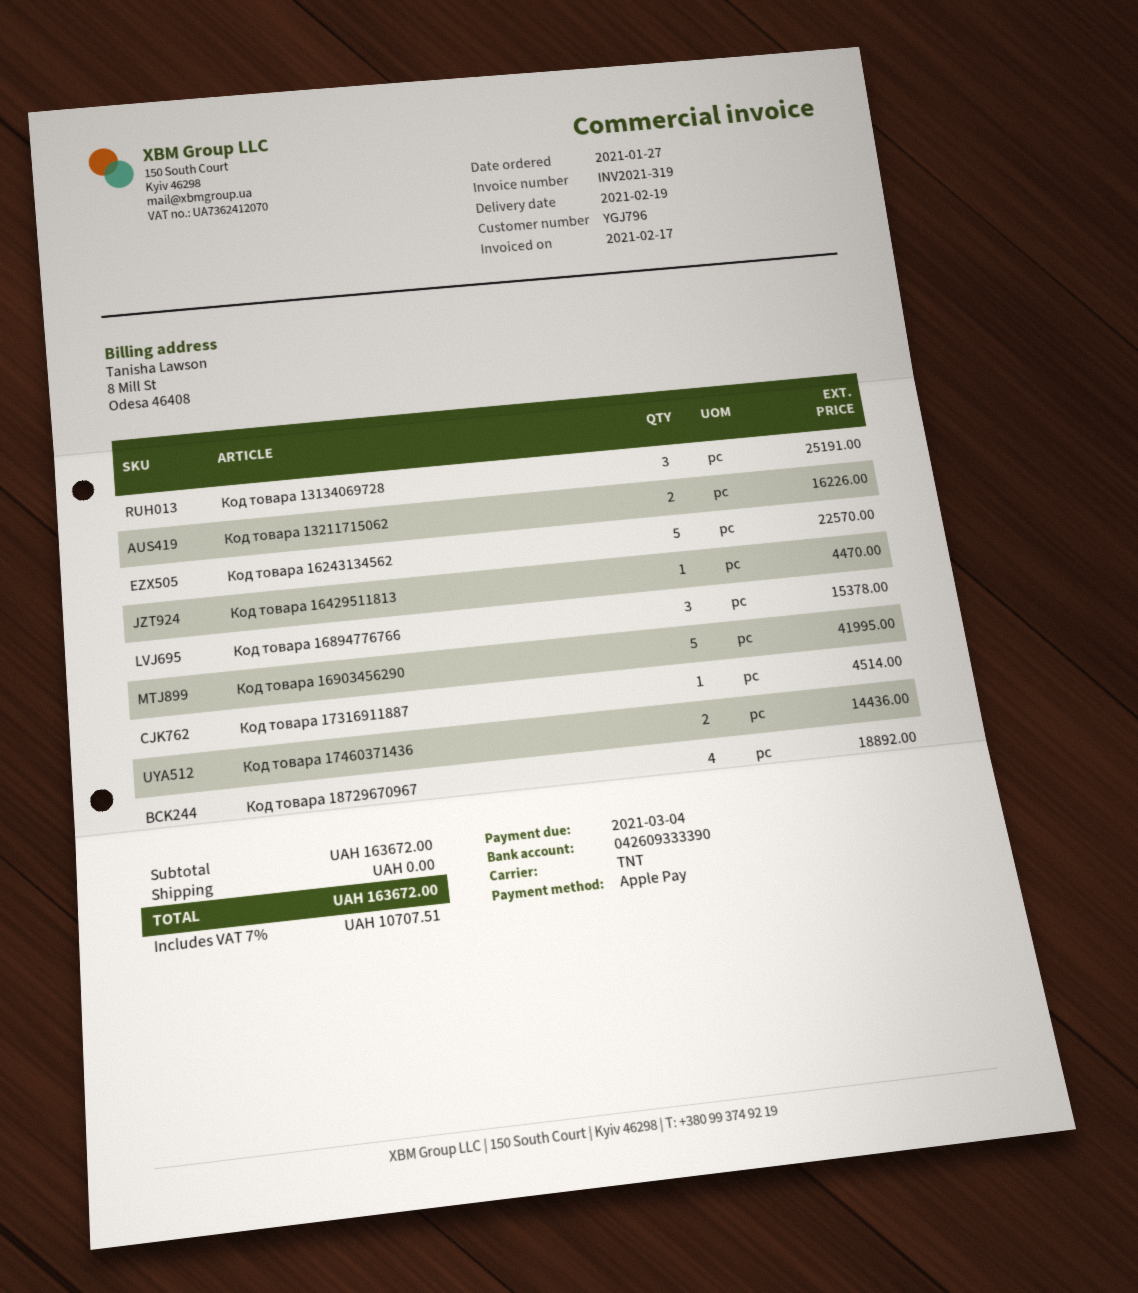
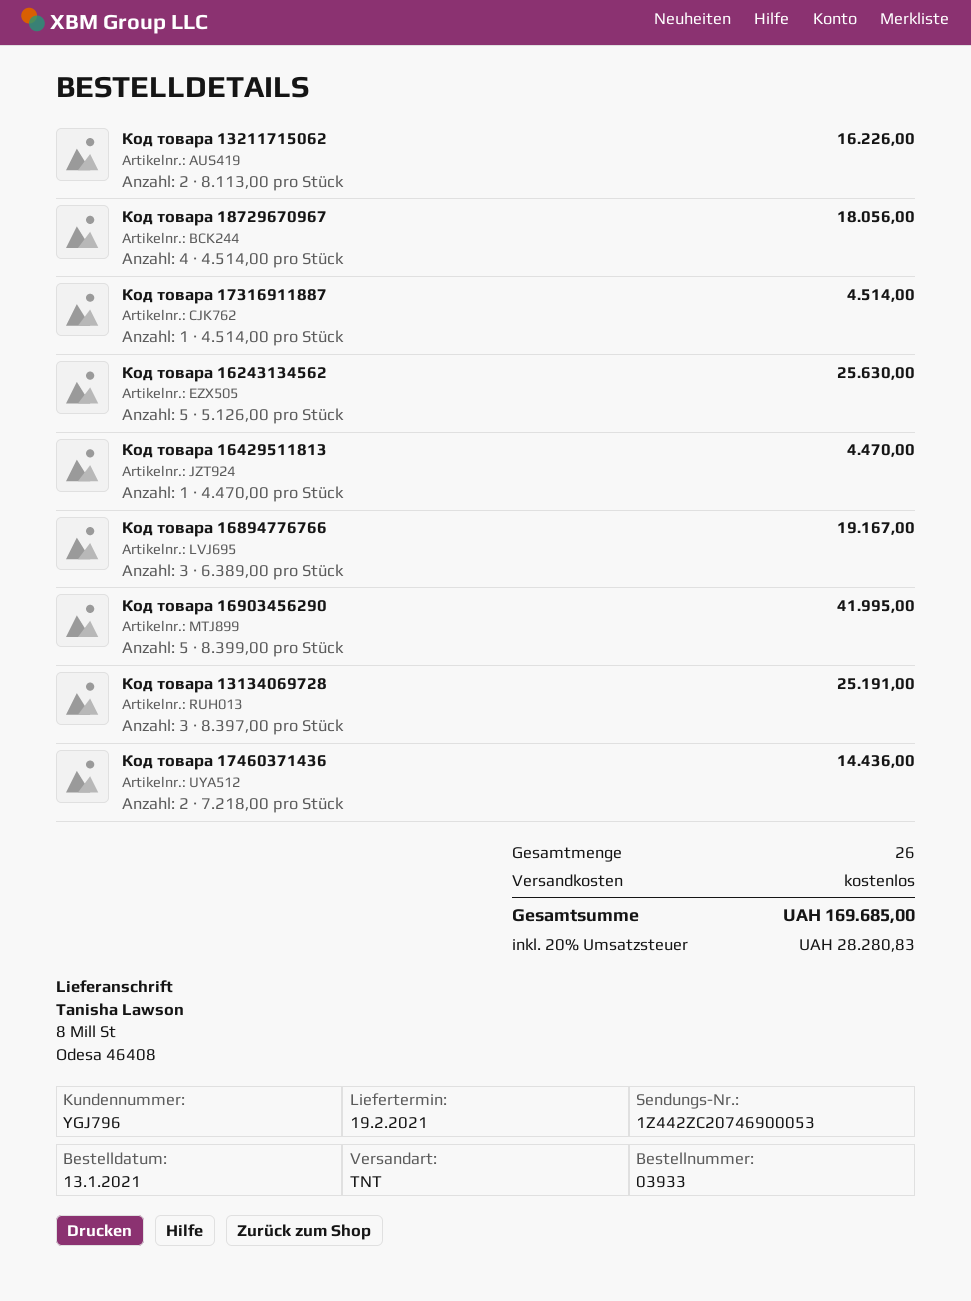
order date: 2021-01-27 -> 2021-01-13
Код товара 16243134562: 5 for 22570.00 -> 5 for 25630.00
Код товара 16894776766: 3 for 15378.00 -> 3 for 19167.00
Код товара 18729670967: 4 for 18892.00 -> 4 for 18056.00
tax: 7% = 10707.51 -> 20% = 28280.83
total: 163672.00 -> 169685.00

